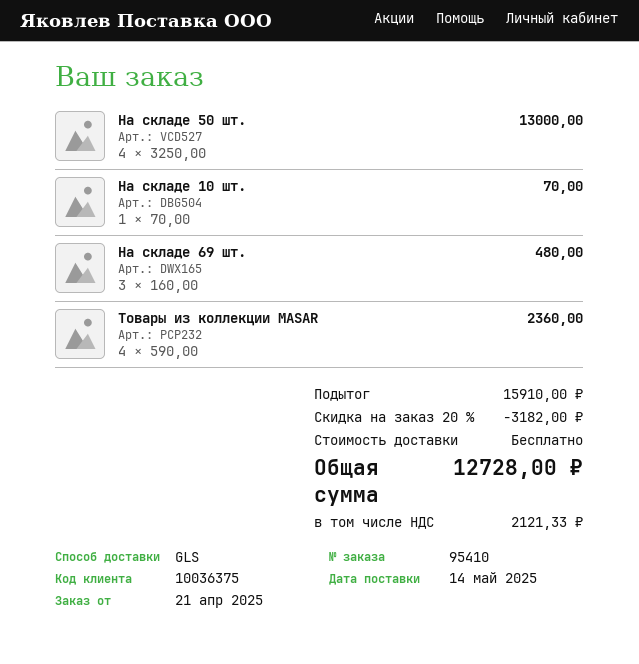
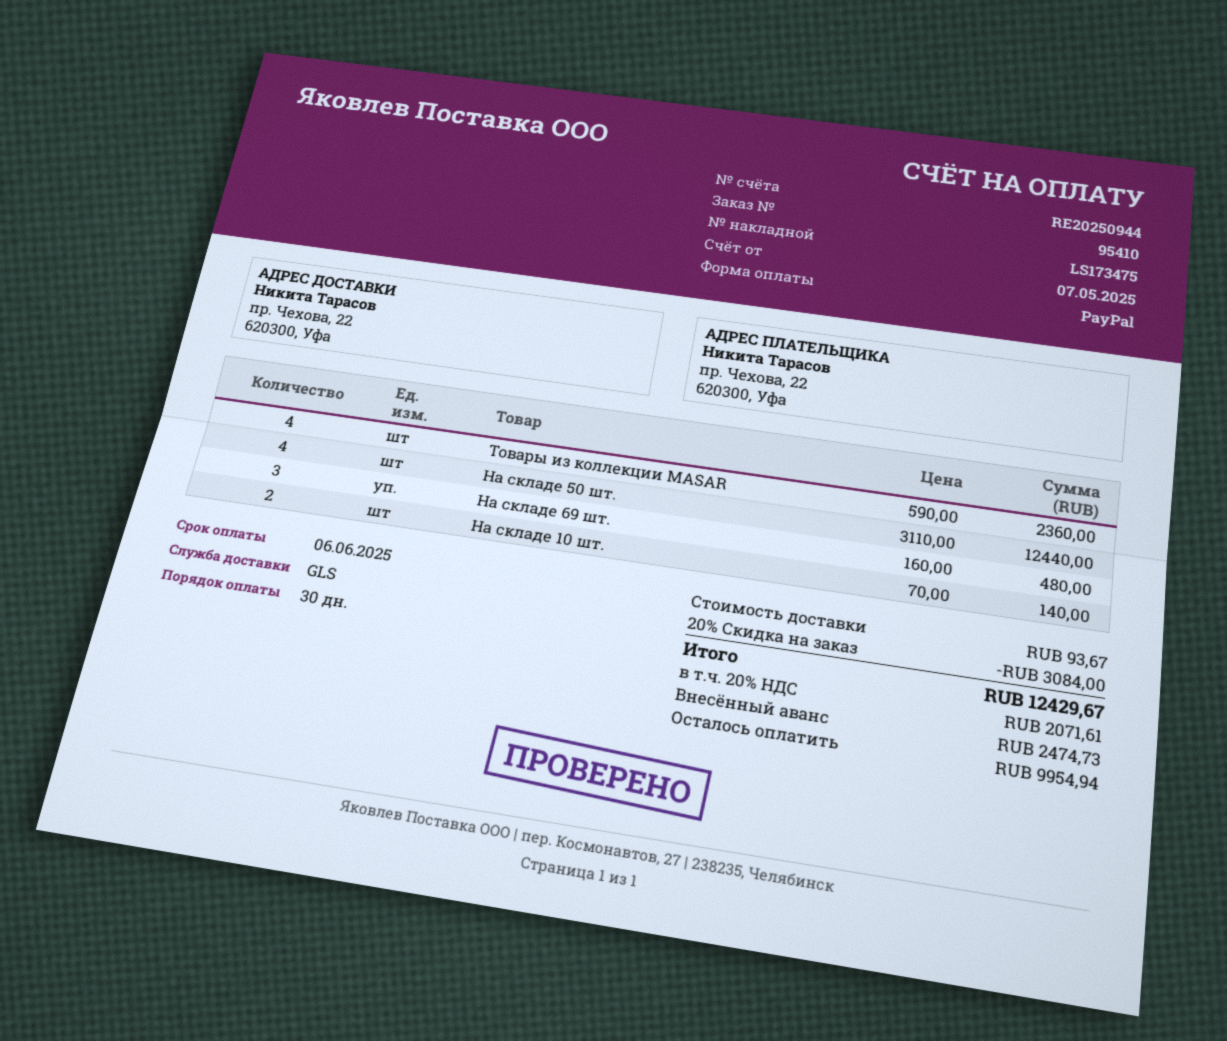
На складе 50 шт.: 4 x 3250.00 = 13000.00 -> 4 x 3110.00 = 12440.00
На складе 10 шт.: 1 x 70.00 = 70.00 -> 2 x 70.00 = 140.00
discount: 20% = 3182.00 -> 20% = 3084.00
shipping: 0.00 -> 93.67
tax: 2121.33 -> 2071.61
total: 12728.00 -> 12429.67

